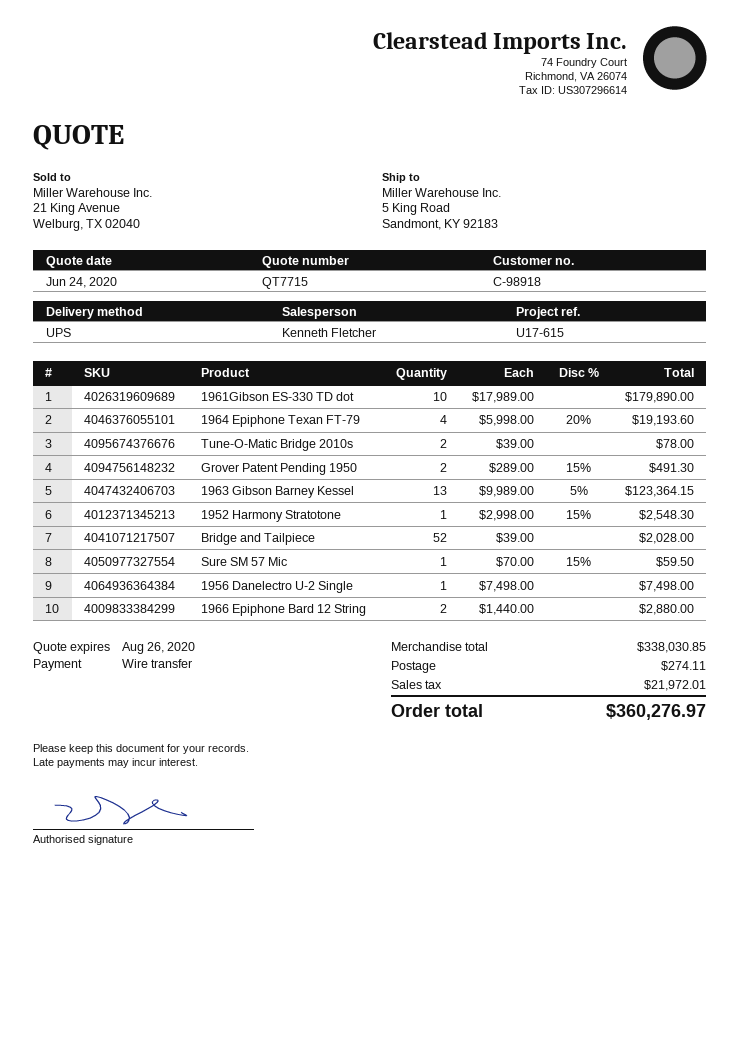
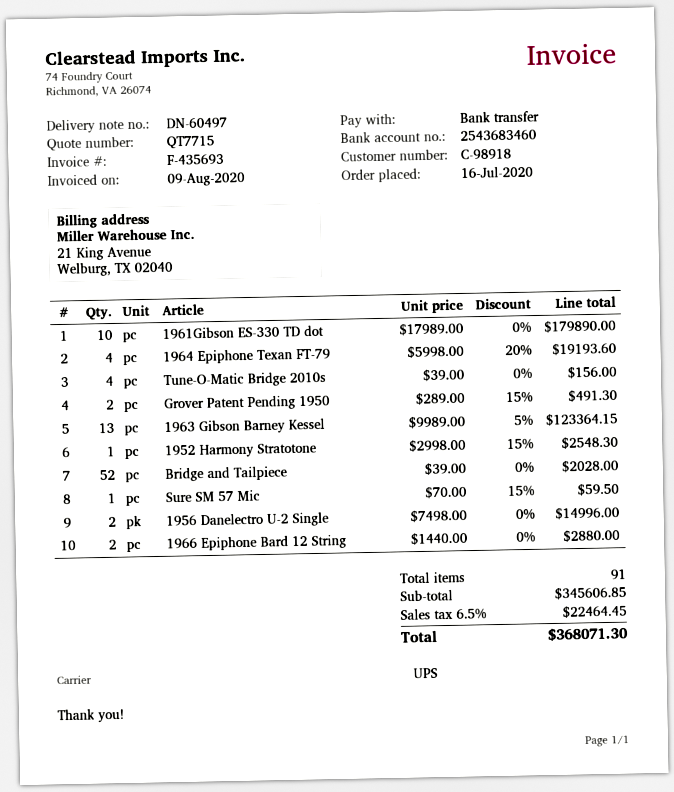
Tune-O-Matic Bridge 2010s: 2 x 39.00 = 78.00 -> 4 x 39.00 = 156.00
1956 Danelectro U-2 Single: 1 x 7498.00 = 7498.00 -> 2 x 7498.00 = 14996.00
subtotal: 338030.85 -> 345606.85
shipping: 274.11 -> none
tax: 21972.01 -> 22464.45
total: 360276.97 -> 368071.30

